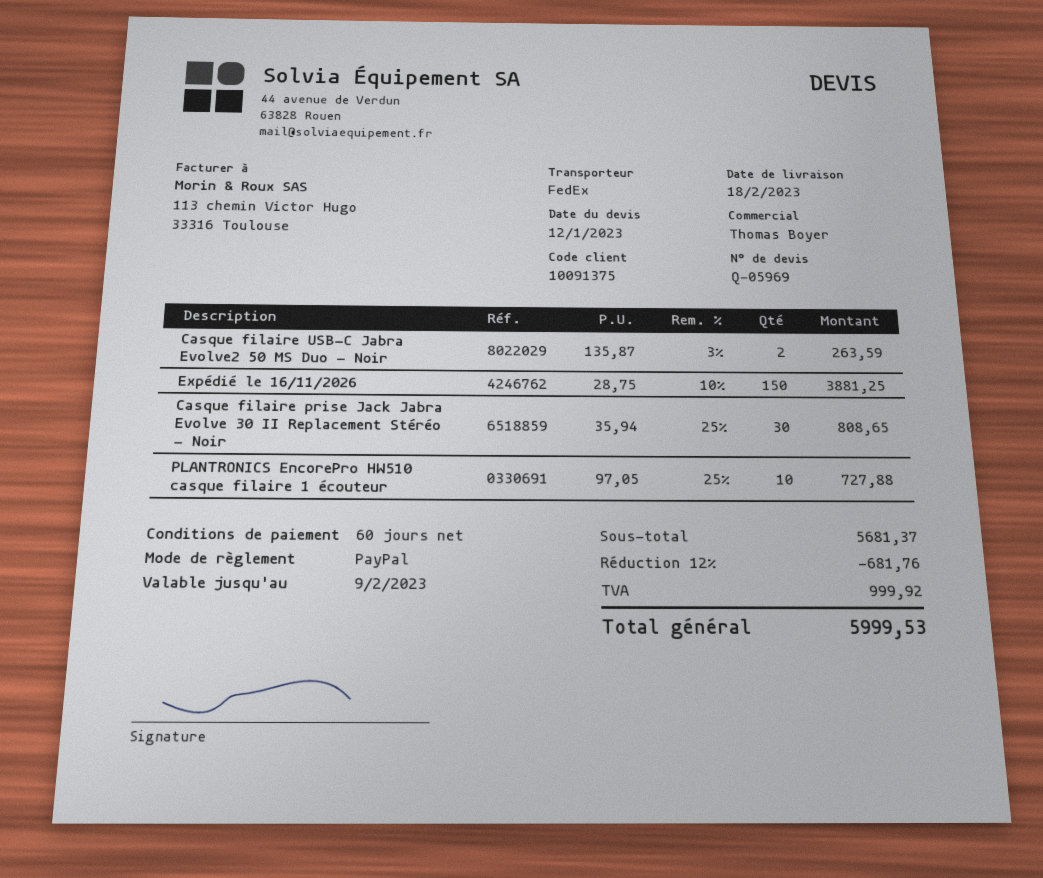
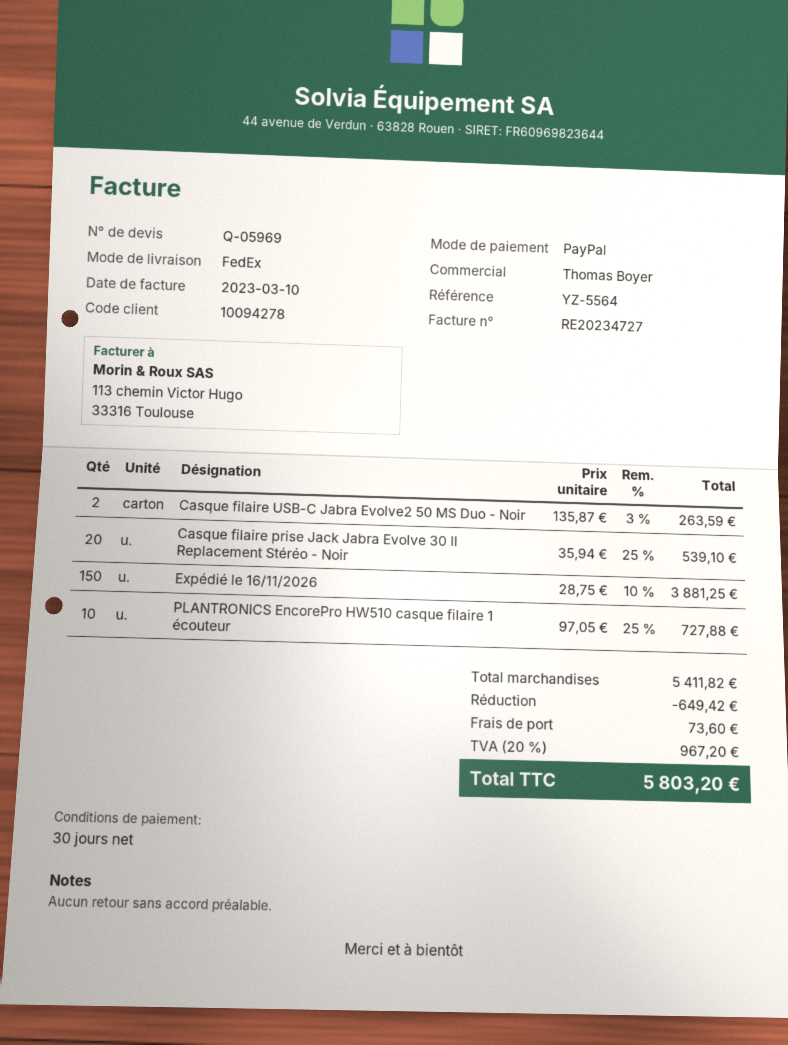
payment terms: 60 days -> 30 days
customer number: 10091375 -> 10094278
Casque filaire prise Jack Jabra Evolve 30 II Replacement Stéréo - Noir: 30 x 35.94 - 25% = 808.65 -> 20 x 35.94 - 25% = 539.10
subtotal: 5681.37 -> 5411.82
discount: 681.76 -> 649.42
shipping: none -> 73.60
tax: 999.92 -> 967.20
total: 5999.53 -> 5803.20

